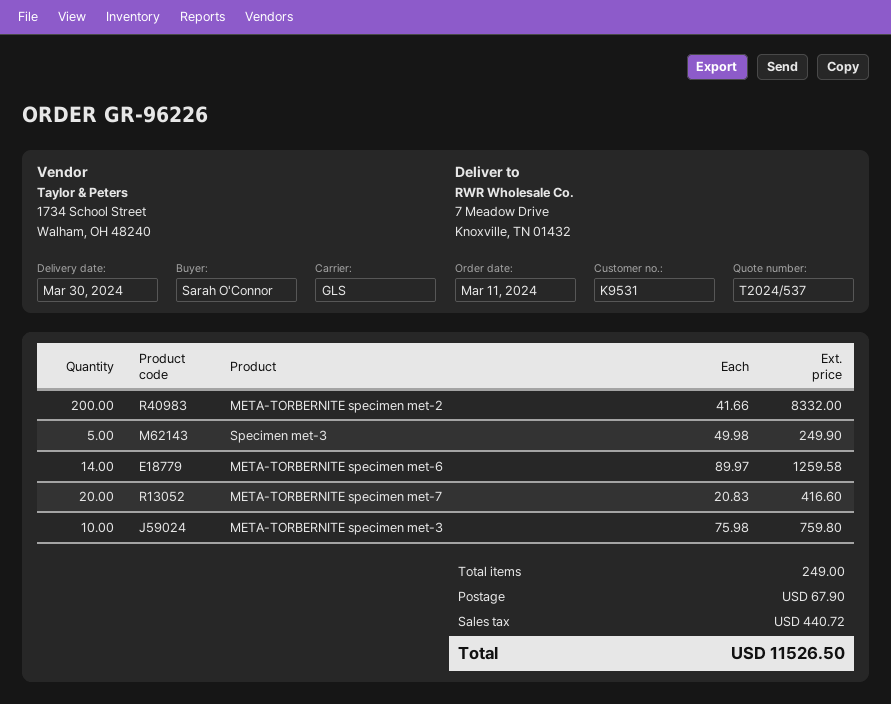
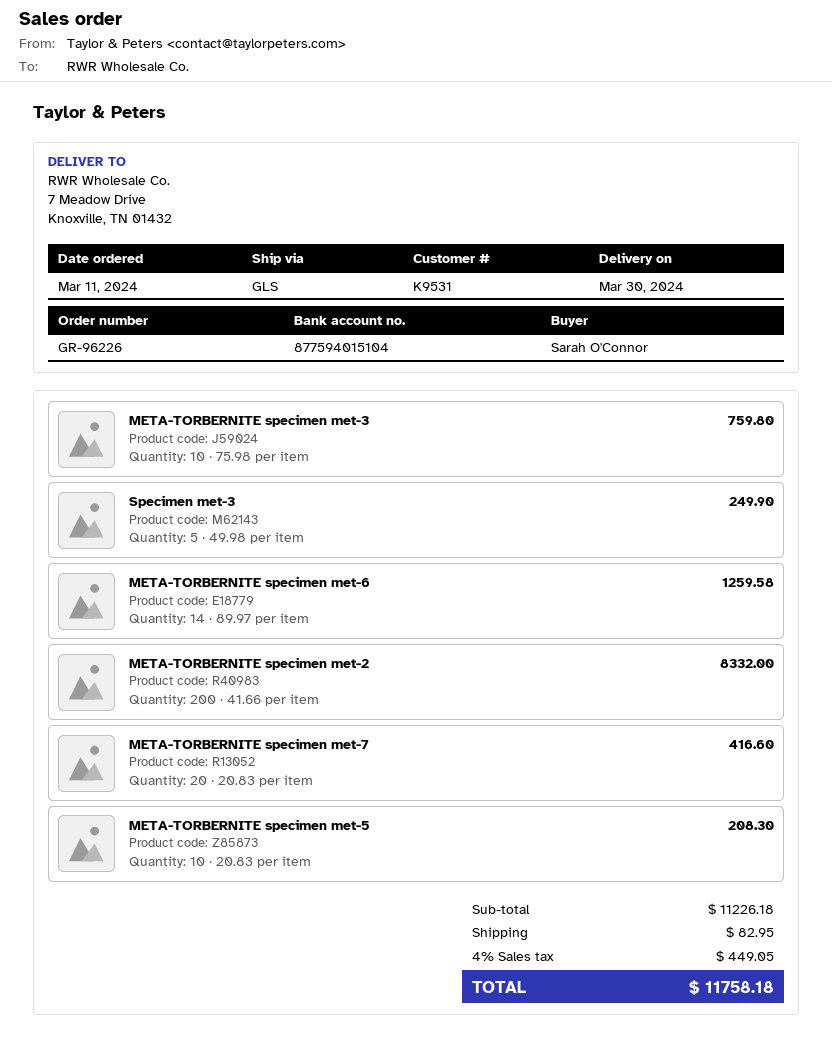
META-TORBERNITE specimen met-5: none -> 10 x 20.83 = 208.30
shipping: 67.90 -> 82.95
tax: 440.72 -> 449.05
total: 11526.50 -> 11758.18

